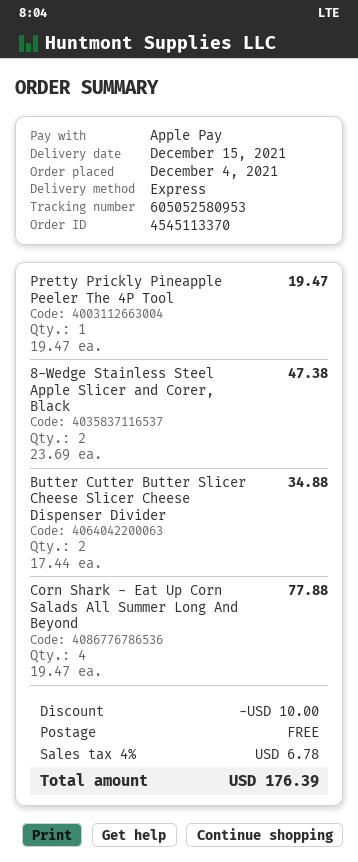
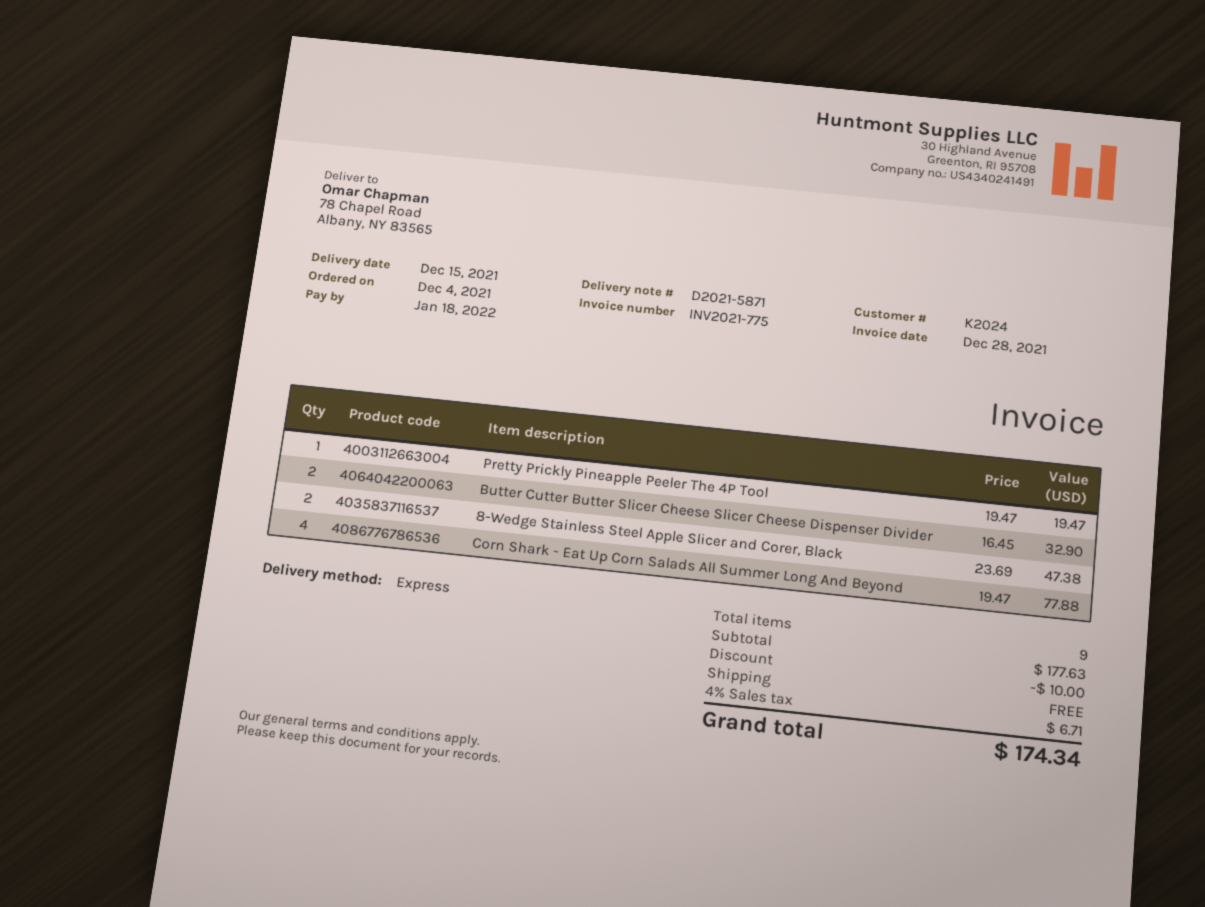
Butter Cutter Butter Slicer Cheese Slicer Cheese Dispenser Divider: 2 x 17.44 = 34.88 -> 2 x 16.45 = 32.90
tax: 4% = 6.78 -> 4% = 6.71
total: 176.39 -> 174.34

